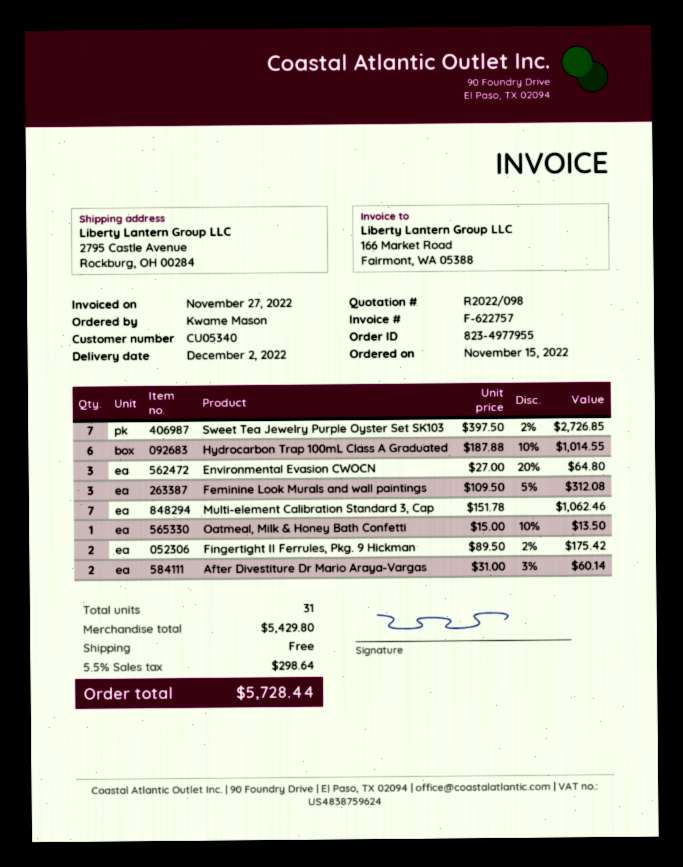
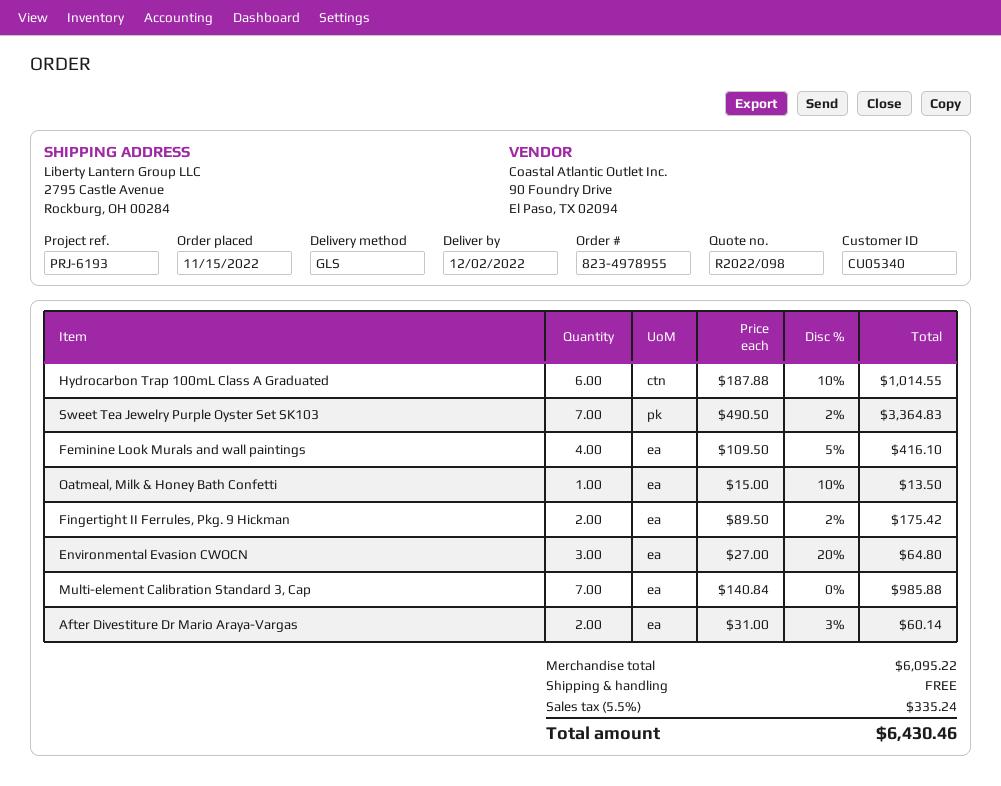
order number: 823-4977955 -> 823-4978955
Sweet Tea Jewelry Purple Oyster Set SK103: 7 x 397.50 - 2% = 2726.85 -> 7 x 490.50 - 2% = 3364.83
Feminine Look Murals and wall paintings: 3 x 109.50 - 5% = 312.08 -> 4 x 109.50 - 5% = 416.10
Multi-element Calibration Standard 3, Cap: 7 x 151.78 = 1062.46 -> 7 x 140.84 = 985.88
subtotal: 5429.80 -> 6095.22
tax: 5.5% = 298.64 -> 5.5% = 335.24
total: 5728.44 -> 6430.46

